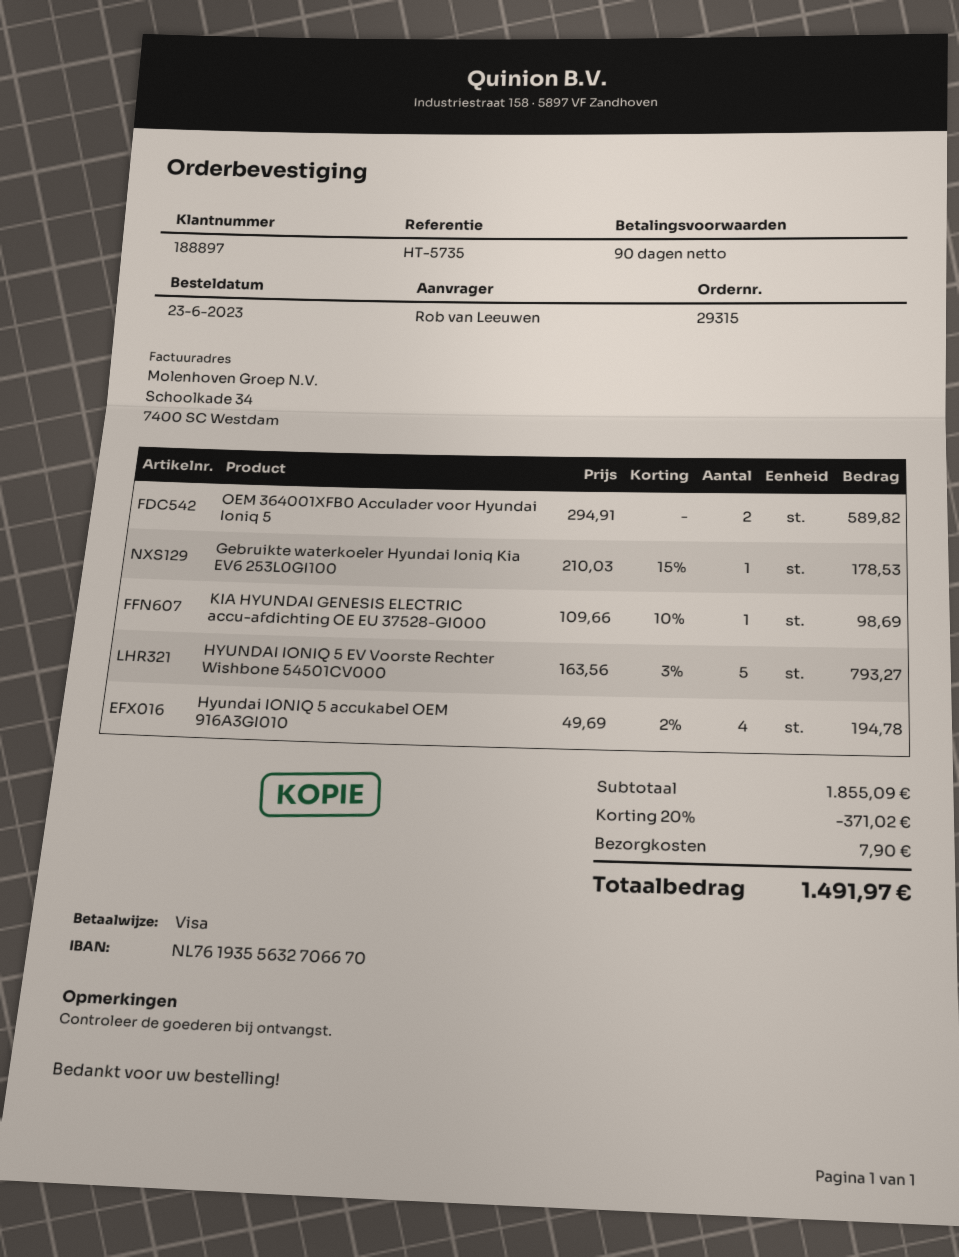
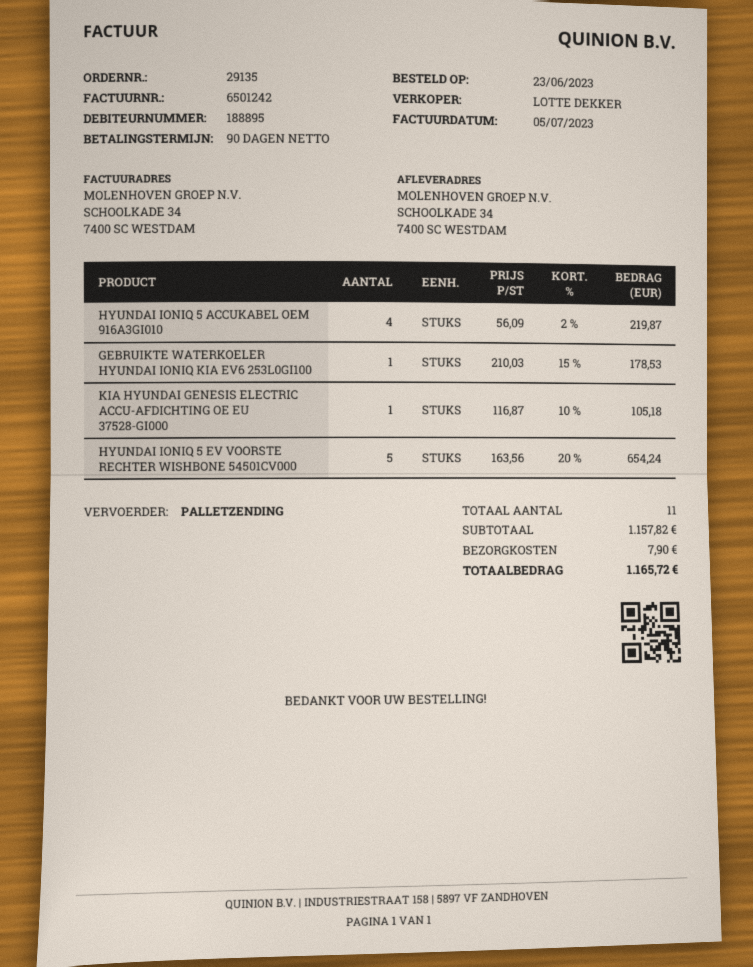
order number: 29315 -> 29135
customer number: 188897 -> 188895
OEM 364001XFB0 Acculader voor Hyundai Ioniq 5: 2 x 294.91 = 589.82 -> none
KIA HYUNDAI GENESIS ELECTRIC accu-afdichting OE EU 37528-GI000: 1 x 109.66 - 10% = 98.69 -> 1 x 116.87 - 10% = 105.18
HYUNDAI IONIQ 5 EV Voorste Rechter Wishbone 54501CV000: 5 x 163.56 - 3% = 793.27 -> 5 x 163.56 - 20% = 654.24
Hyundai IONIQ 5 accukabel OEM 916A3GI010: 4 x 49.69 - 2% = 194.78 -> 4 x 56.09 - 2% = 219.87
subtotal: 1855.09 -> 1157.82
discount: 20% = 371.02 -> none
total: 1491.97 -> 1165.72

